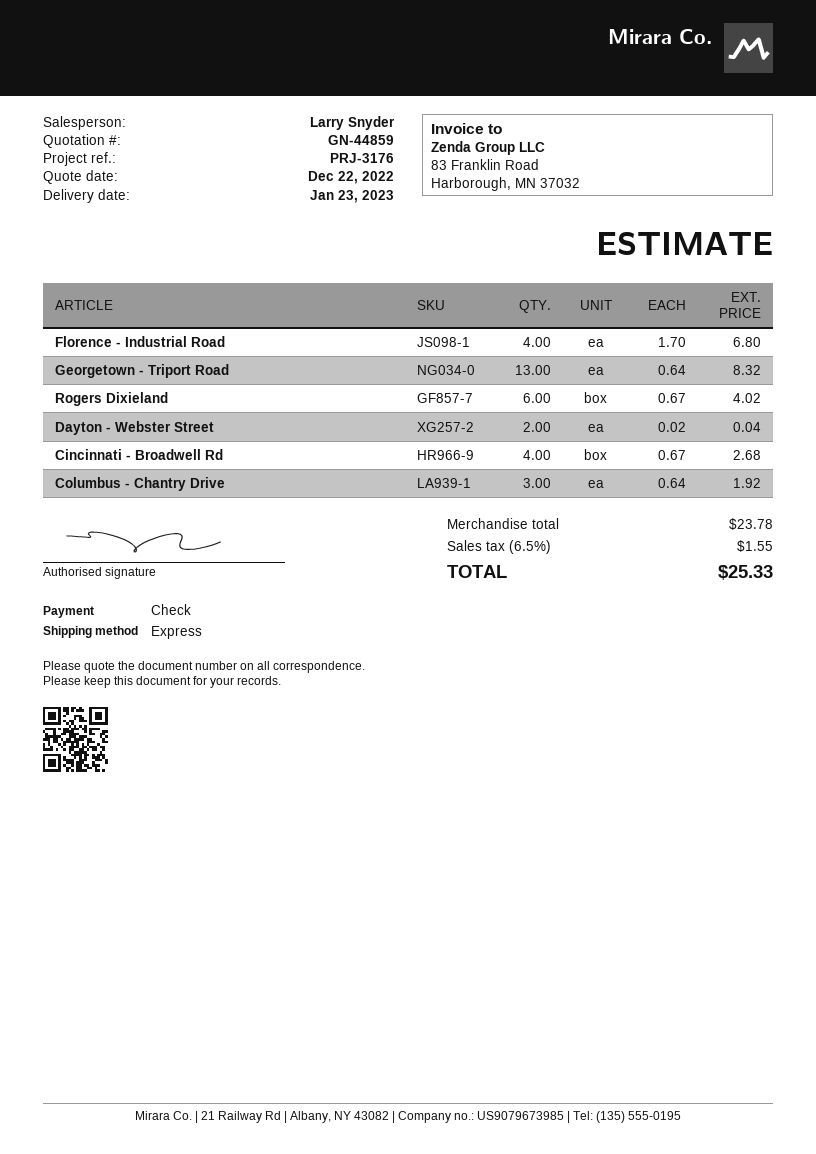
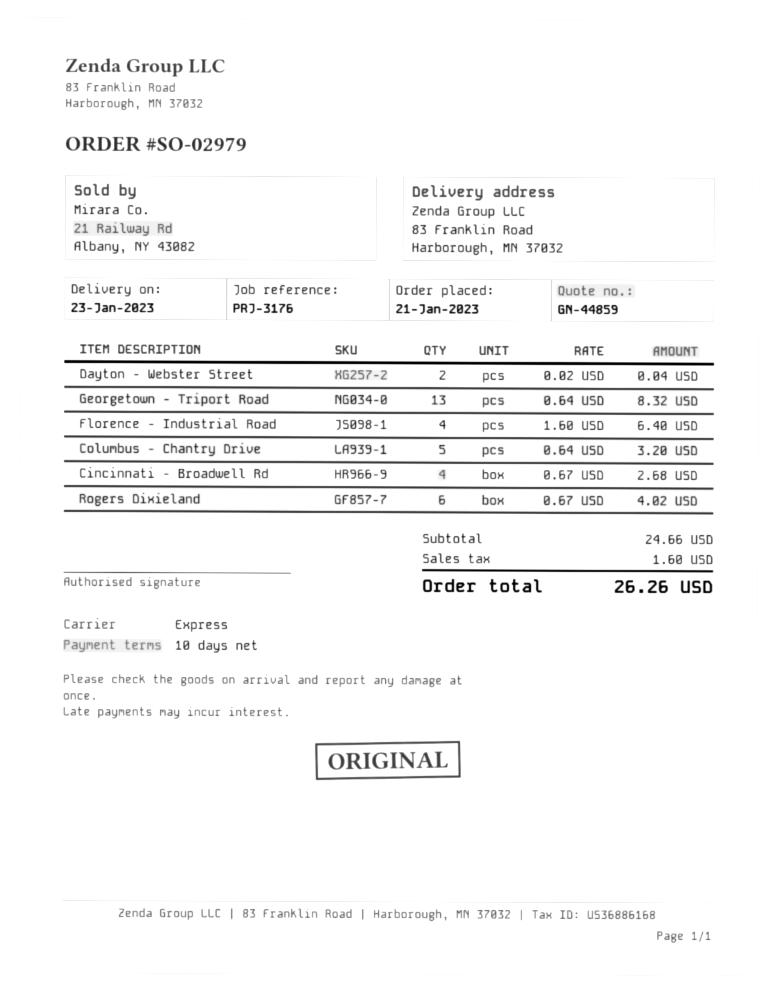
Florence - Industrial Road: 4 x 1.70 = 6.80 -> 4 x 1.60 = 6.40
Columbus - Chantry Drive: 3 x 0.64 = 1.92 -> 5 x 0.64 = 3.20
subtotal: 23.78 -> 24.66
tax: 1.55 -> 1.60
total: 25.33 -> 26.26

